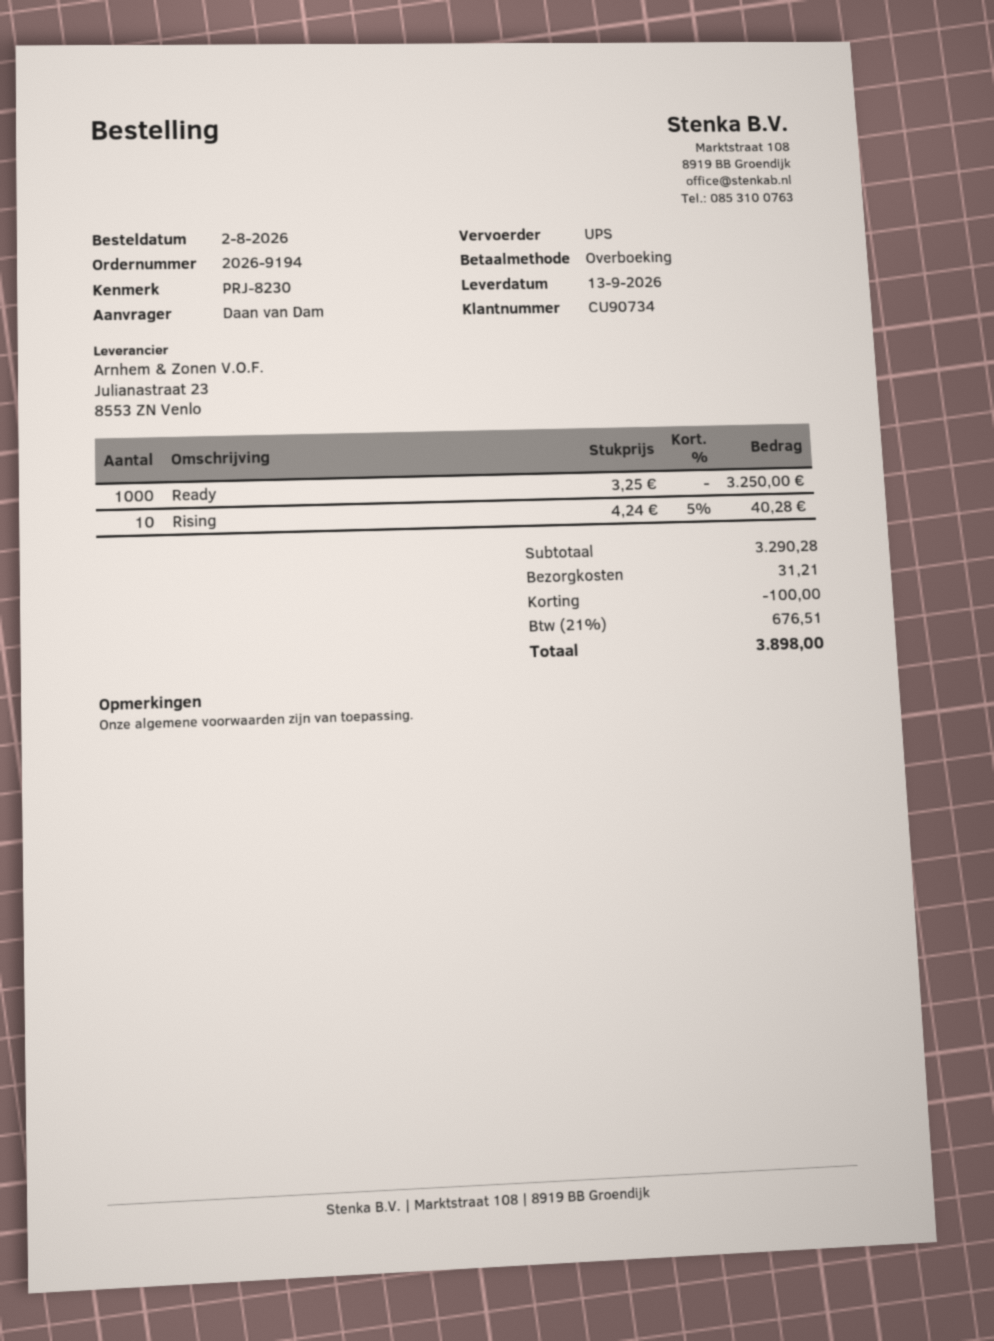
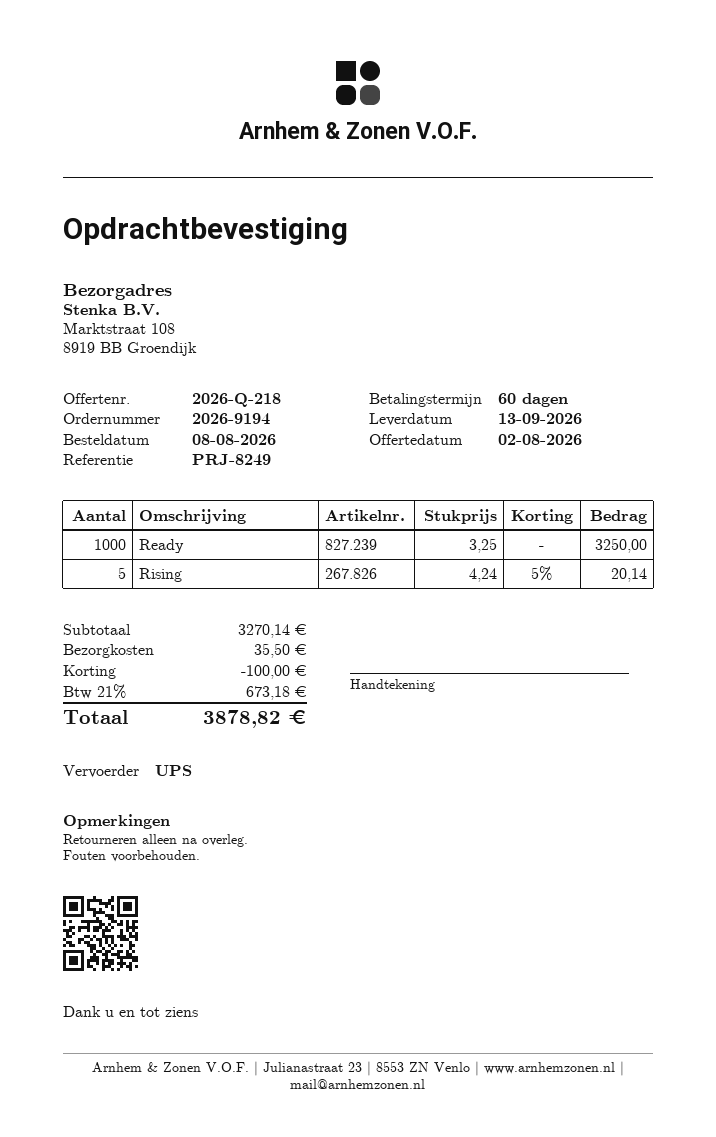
order date: 2026-08-02 -> 2026-08-08
reference: PRJ-8230 -> PRJ-8249
Rising: 10 x 4.24 - 5% = 40.28 -> 5 x 4.24 - 5% = 20.14
subtotal: 3290.28 -> 3270.14
shipping: 31.21 -> 35.50
tax: 21% = 676.51 -> 21% = 673.18
total: 3898.00 -> 3878.82

